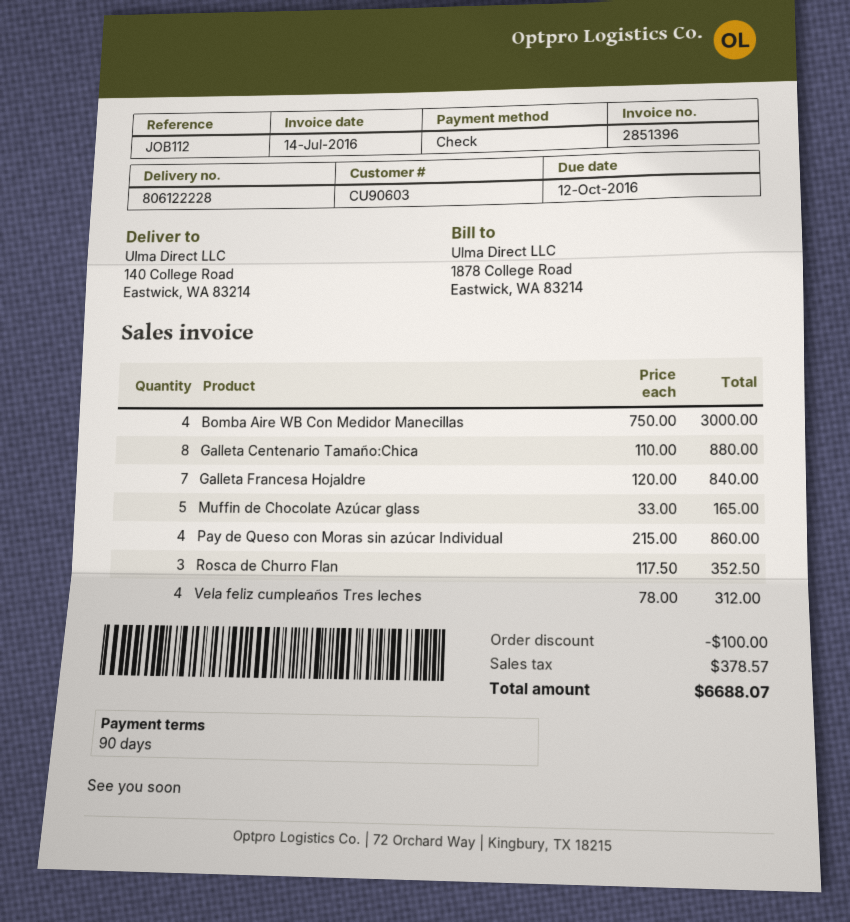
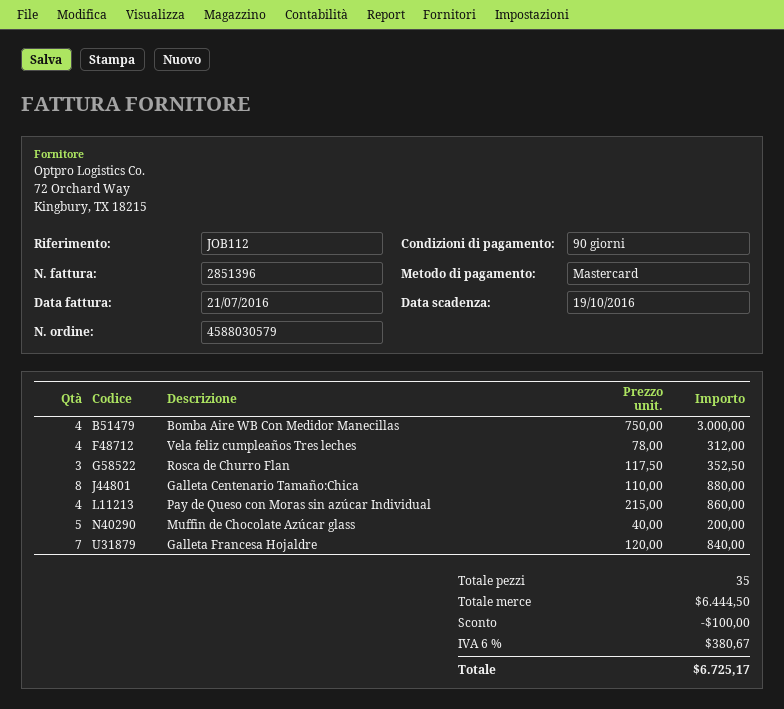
invoice date: 2016-07-14 -> 2016-07-21
due date: 2016-10-12 -> 2016-10-19
payment method: cheque -> Mastercard
Muffin de Chocolate Azúcar glass: 5 x 33.00 = 165.00 -> 5 x 40.00 = 200.00
tax: 378.57 -> 380.67
total: 6688.07 -> 6725.17

